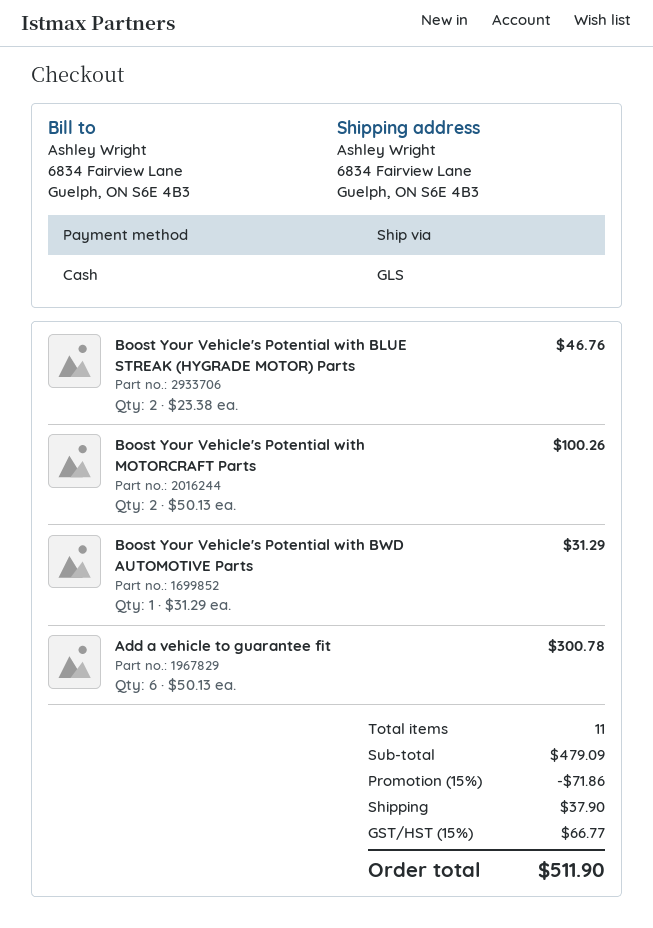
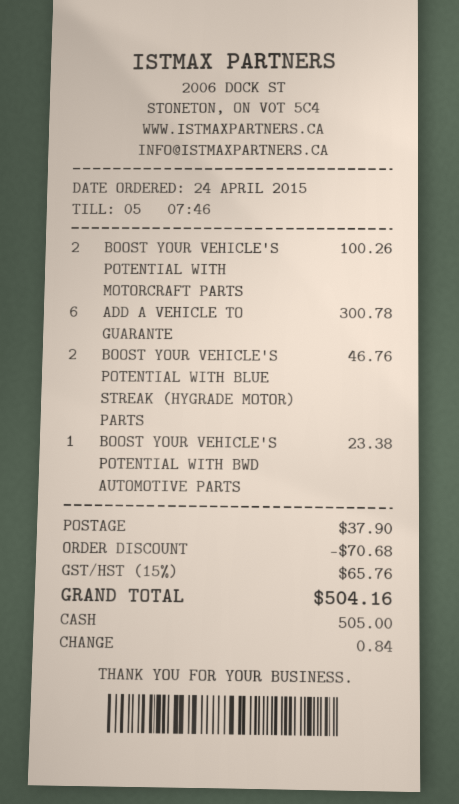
Boost Your Vehicle's Potential with BWD AUTOMOTIVE Parts: 1 for 31.29 -> 1 for 23.38
discount: 71.86 -> 70.68
tax: 15% = 66.77 -> 15% = 65.76
total: 511.90 -> 504.16

